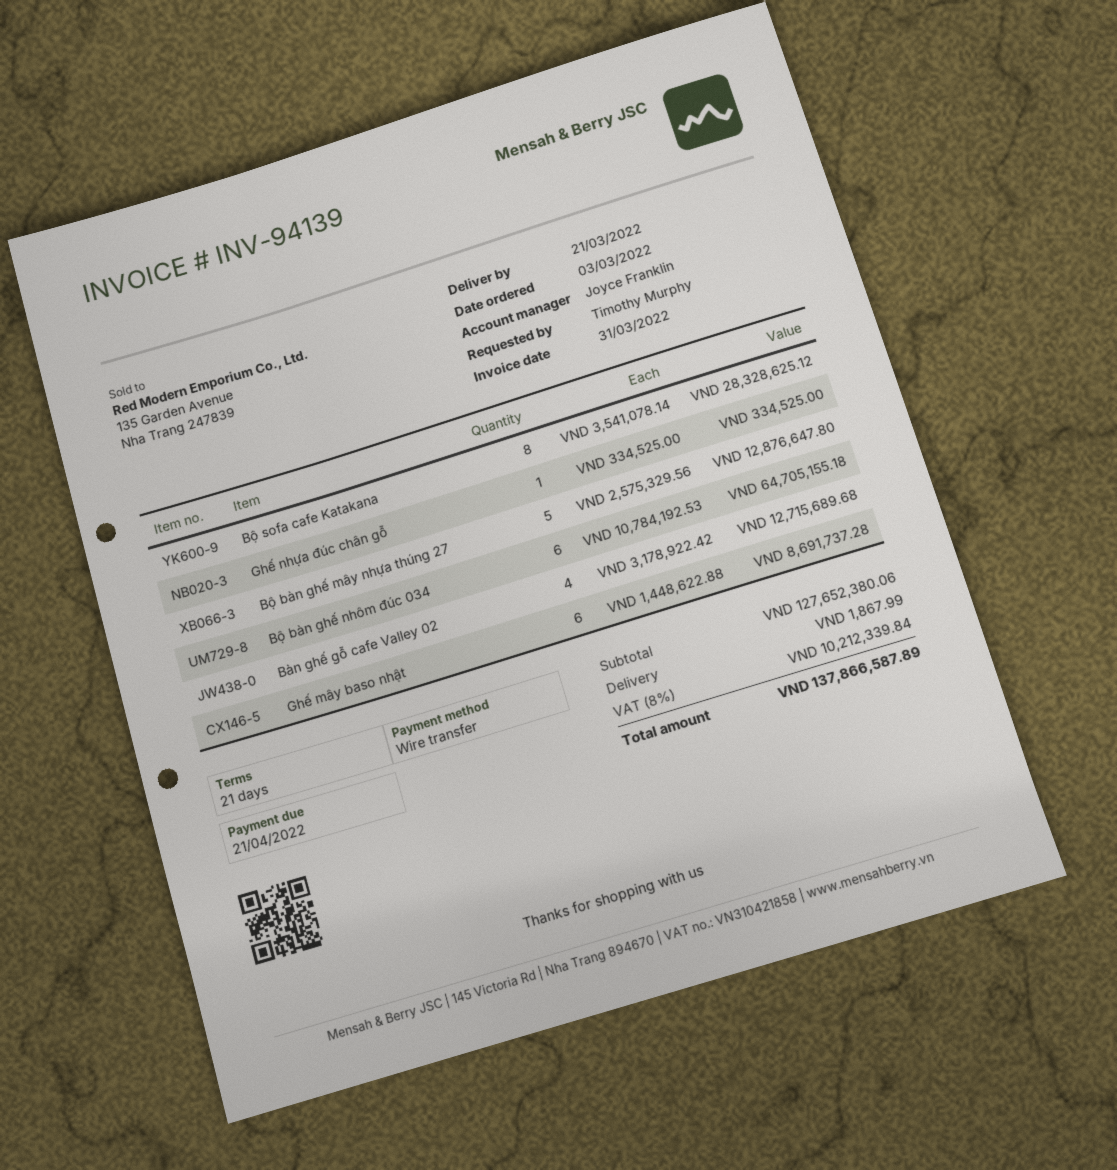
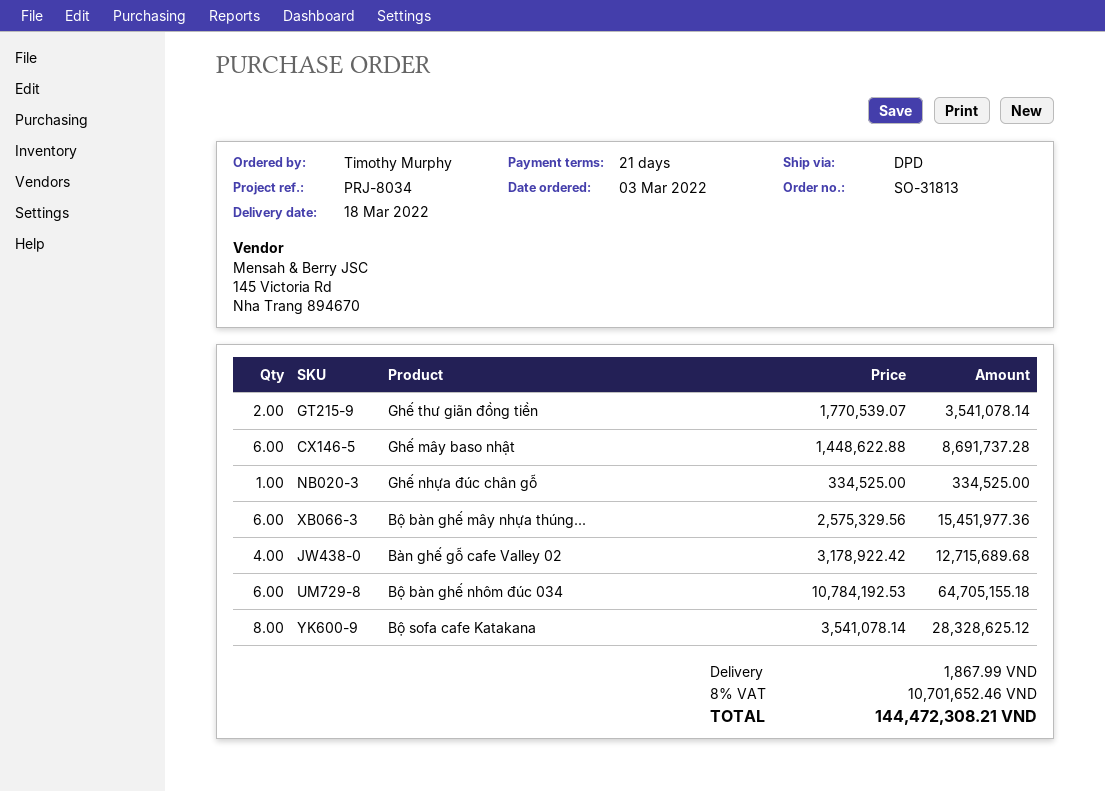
delivery date: 2022-03-21 -> 2022-03-18
Bộ bàn ghế mây nhựa thúng 27: 5 x 2575329.56 = 12876647.80 -> 6 x 2575329.56 = 15451977.36
Ghế thư giãn đồng tiền: none -> 2 x 1770539.07 = 3541078.14
tax: 8% = 10212339.84 -> 8% = 10701652.46
total: 137866587.89 -> 144472308.21

